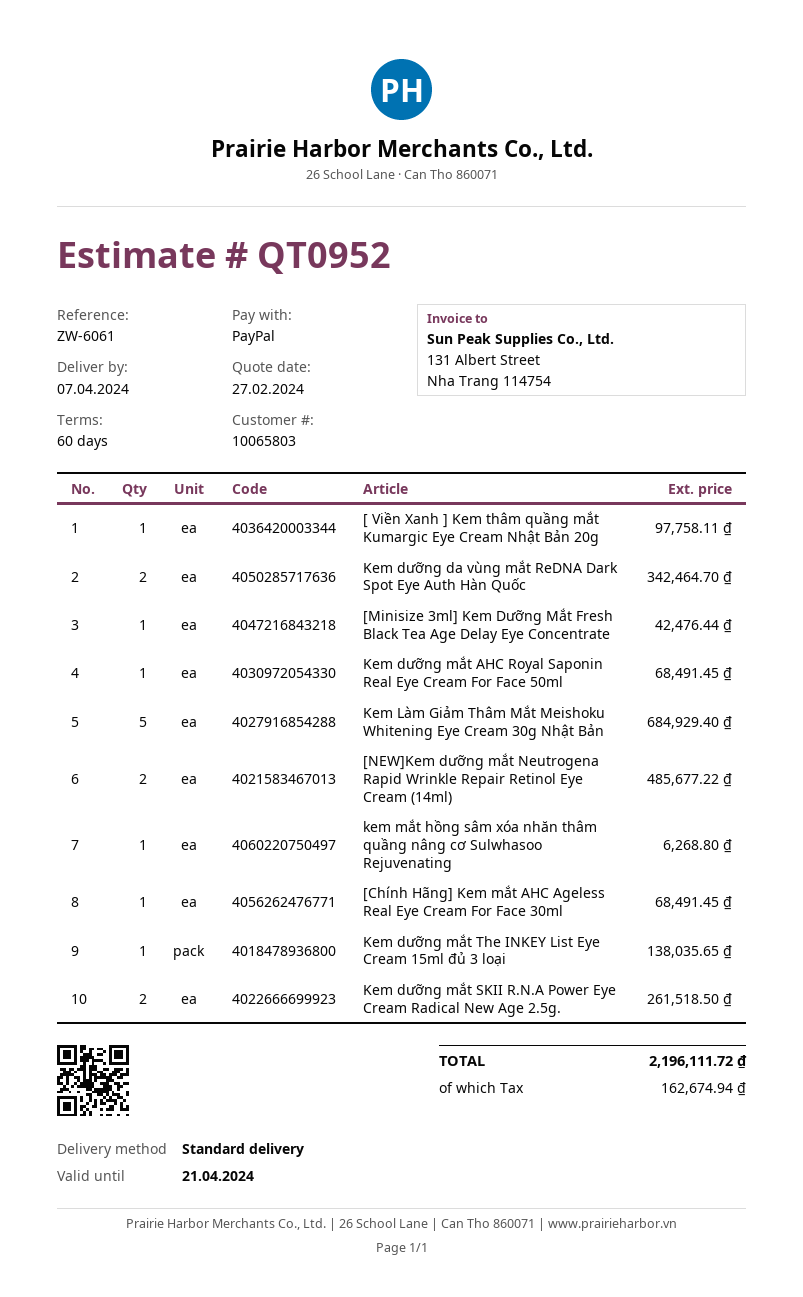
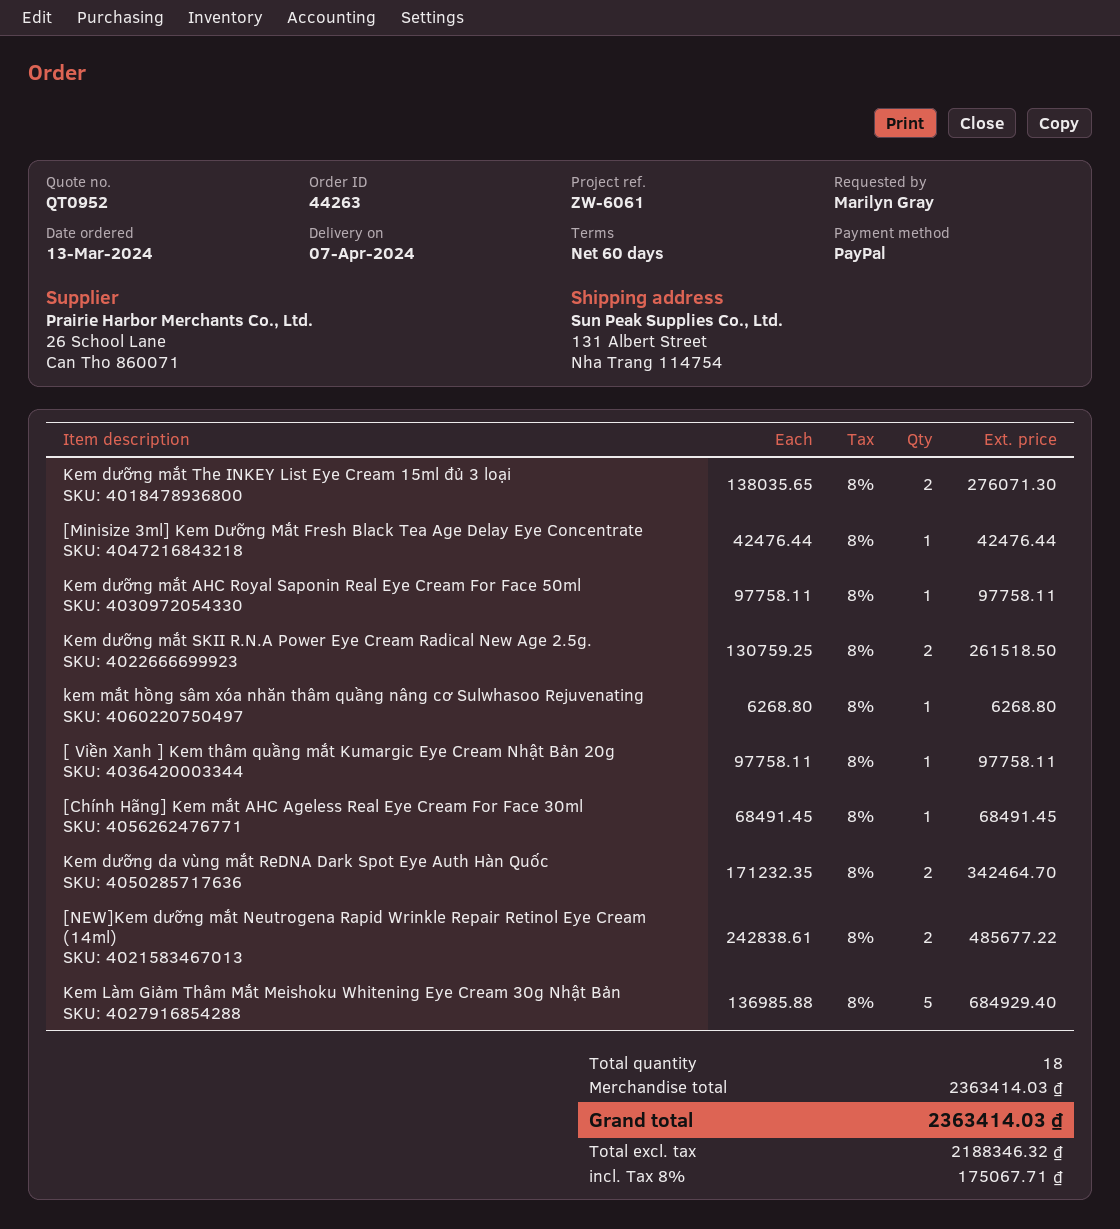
Kem dưỡng mắt AHC Royal Saponin Real Eye Cream For Face 50ml: 1 for 68491.45 -> 1 for 97758.11
Kem dưỡng mắt The INKEY List Eye Cream 15ml đủ 3 loại: 1 for 138035.65 -> 2 for 276071.30
tax: 162674.94 -> 175067.71
total: 2196111.72 -> 2363414.03

